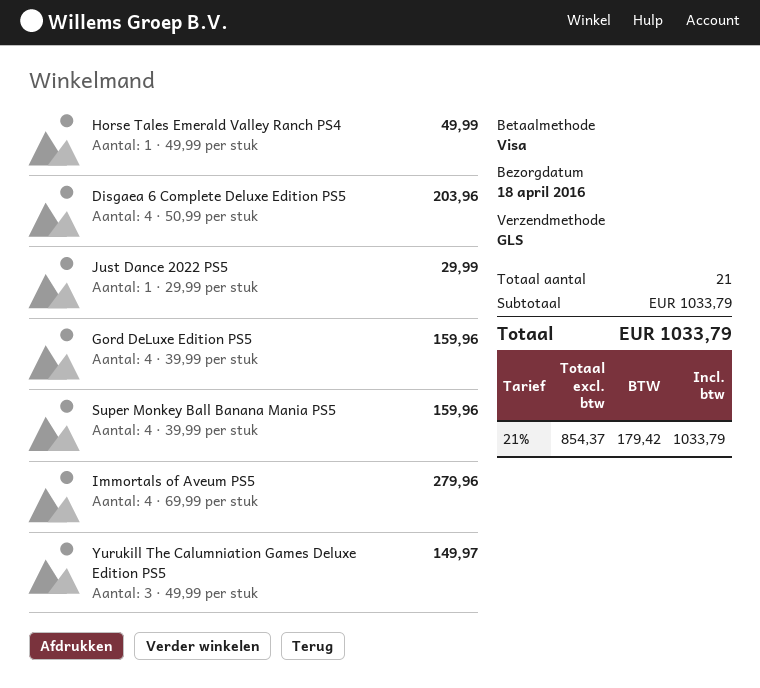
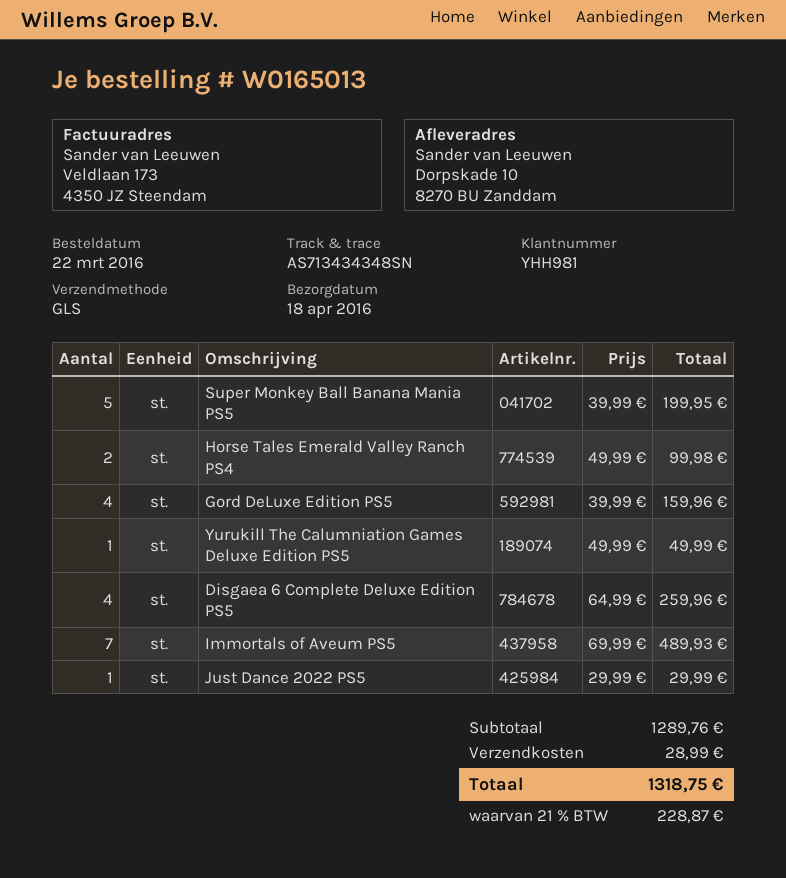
Horse Tales Emerald Valley Ranch PS4: 1 x 49.99 = 49.99 -> 2 x 49.99 = 99.98
Disgaea 6 Complete Deluxe Edition PS5: 4 x 50.99 = 203.96 -> 4 x 64.99 = 259.96
Super Monkey Ball Banana Mania PS5: 4 x 39.99 = 159.96 -> 5 x 39.99 = 199.95
Immortals of Aveum PS5: 4 x 69.99 = 279.96 -> 7 x 69.99 = 489.93
Yurukill The Calumniation Games Deluxe Edition PS5: 3 x 49.99 = 149.97 -> 1 x 49.99 = 49.99
subtotal: 1033.79 -> 1289.76
shipping: none -> 28.99
tax: 21% = 179.42 -> 21% = 228.87
total: 1033.79 -> 1318.75

